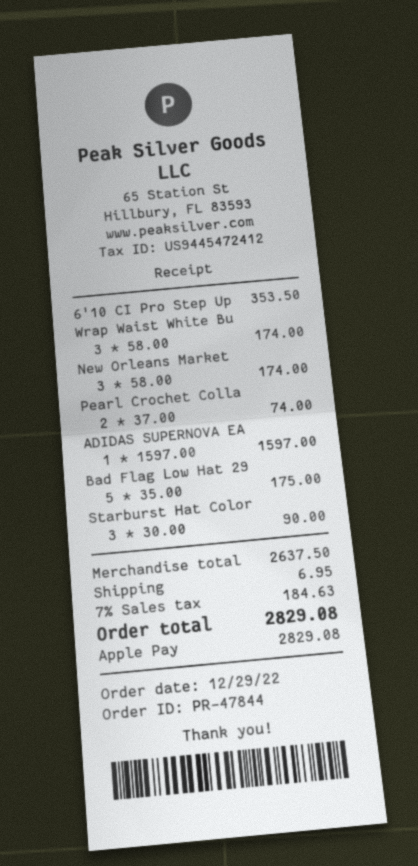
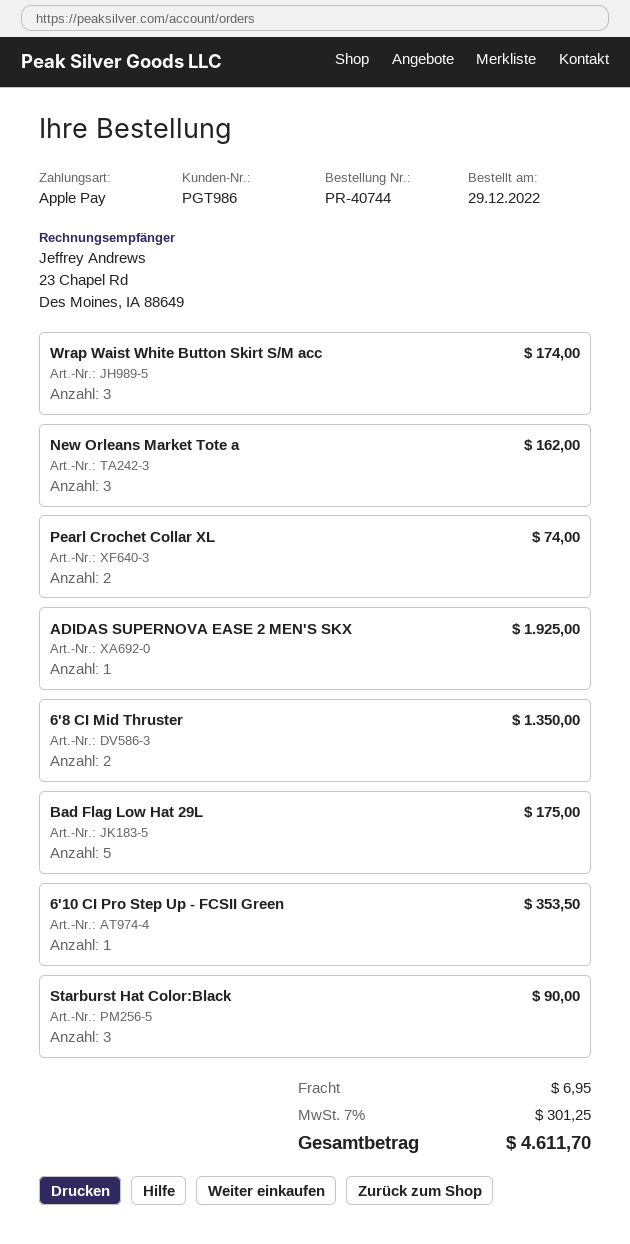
order number: PR-47844 -> PR-40744
New Orleans Market: 3 for 174.00 -> 3 for 162.00
ADIDAS SUPERNOVA EA: 1 for 1597.00 -> 1 for 1925.00
6'8 CI Mid Thruster: none -> 2 for 1350.00
tax: 7% = 184.63 -> 7% = 301.25
total: 2829.08 -> 4611.70

